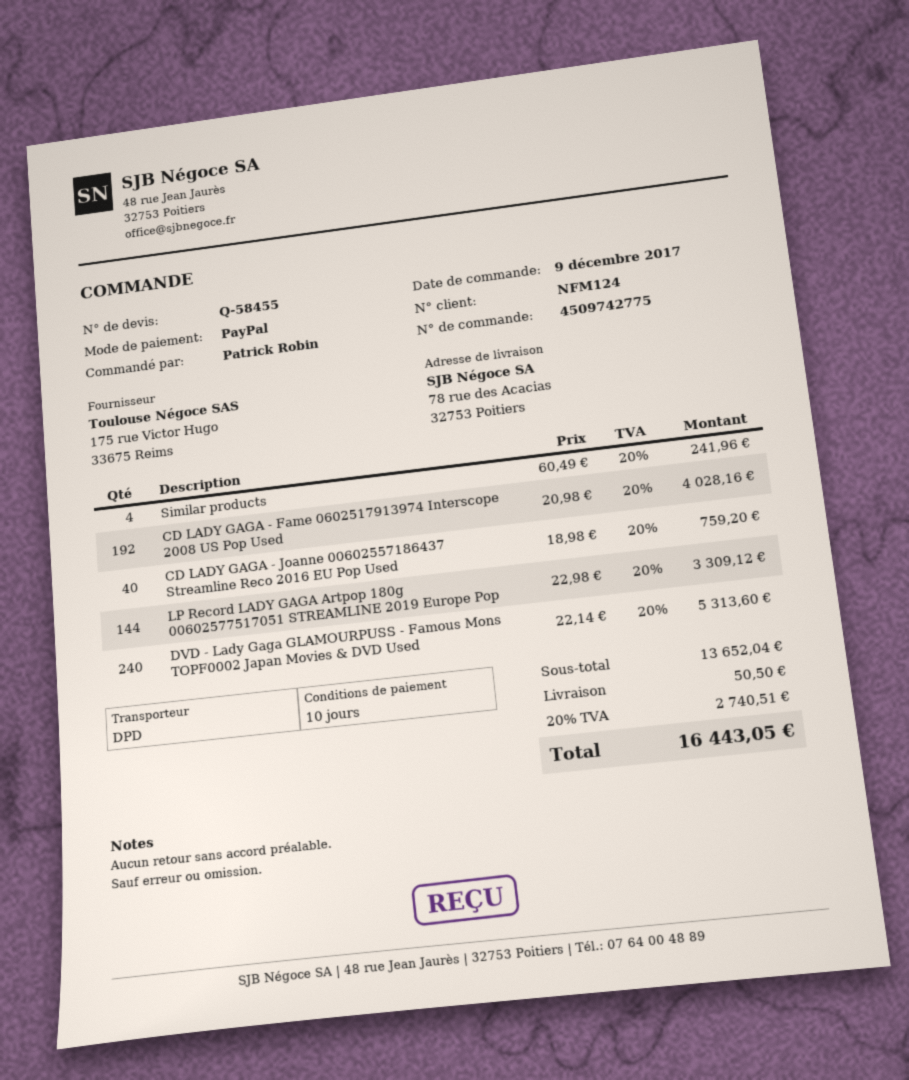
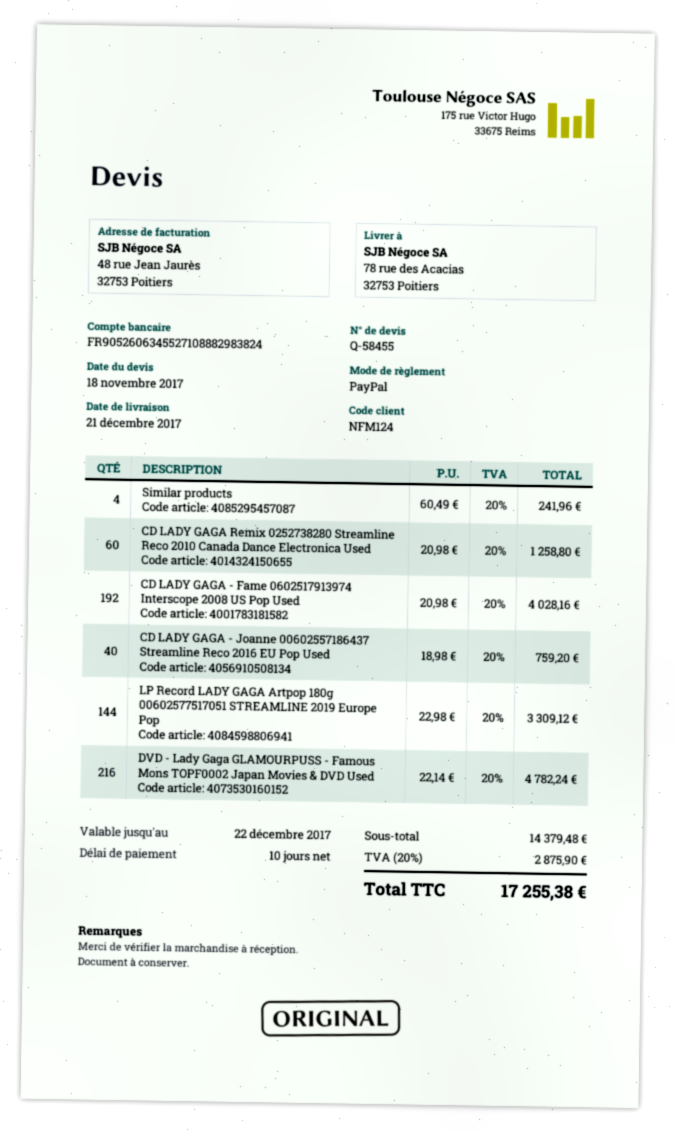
DVD - Lady Gaga GLAMOURPUSS - Famous Mons TOPF0002 Japan Movies & DVD Used: 240 x 22.14 = 5313.60 -> 216 x 22.14 = 4782.24
CD LADY GAGA Remix 0252738280 Streamline Reco 2010 Canada Dance Electronica Used: none -> 60 x 20.98 = 1258.80
subtotal: 13652.04 -> 14379.48
shipping: 50.50 -> none
tax: 20% = 2740.51 -> 20% = 2875.90
total: 16443.05 -> 17255.38

